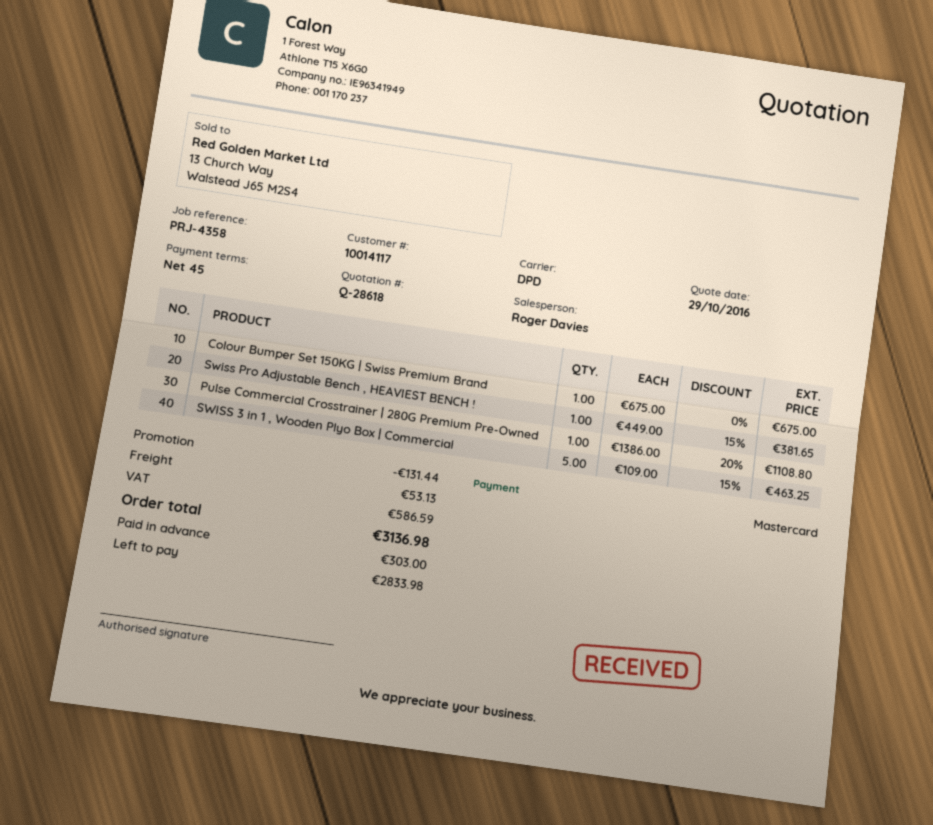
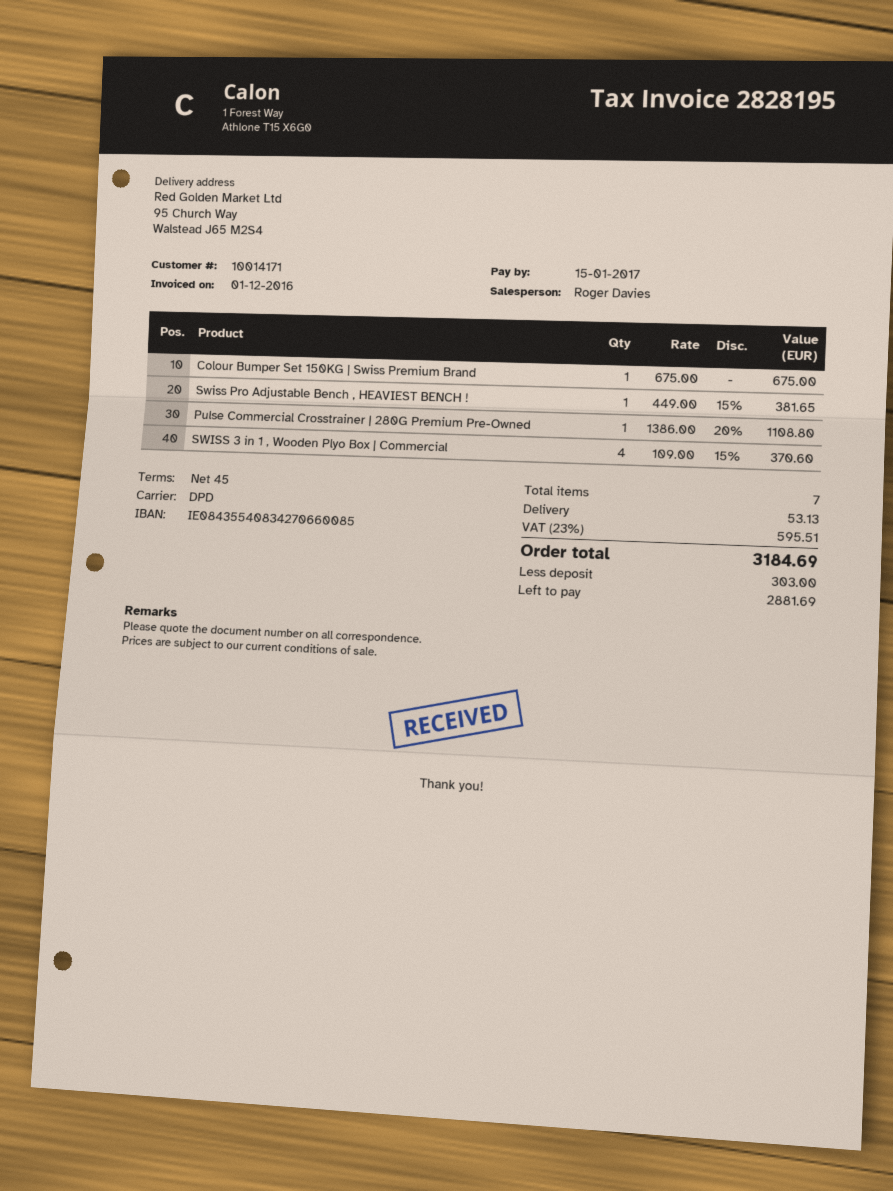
customer number: 10014117 -> 10014171
SWISS 3 in 1 , Wooden Plyo Box | Commercial: 5 x 109.00 - 15% = 463.25 -> 4 x 109.00 - 15% = 370.60
discount: 131.44 -> none
tax: 586.59 -> 595.51
total: 3136.98 -> 3184.69
balance: 2833.98 -> 2881.69

